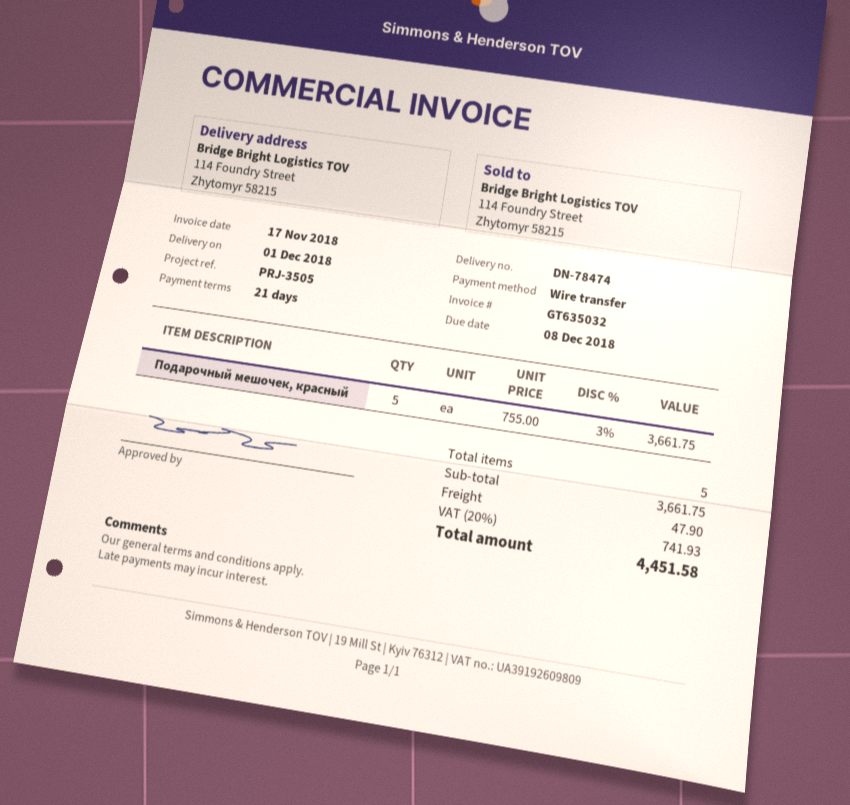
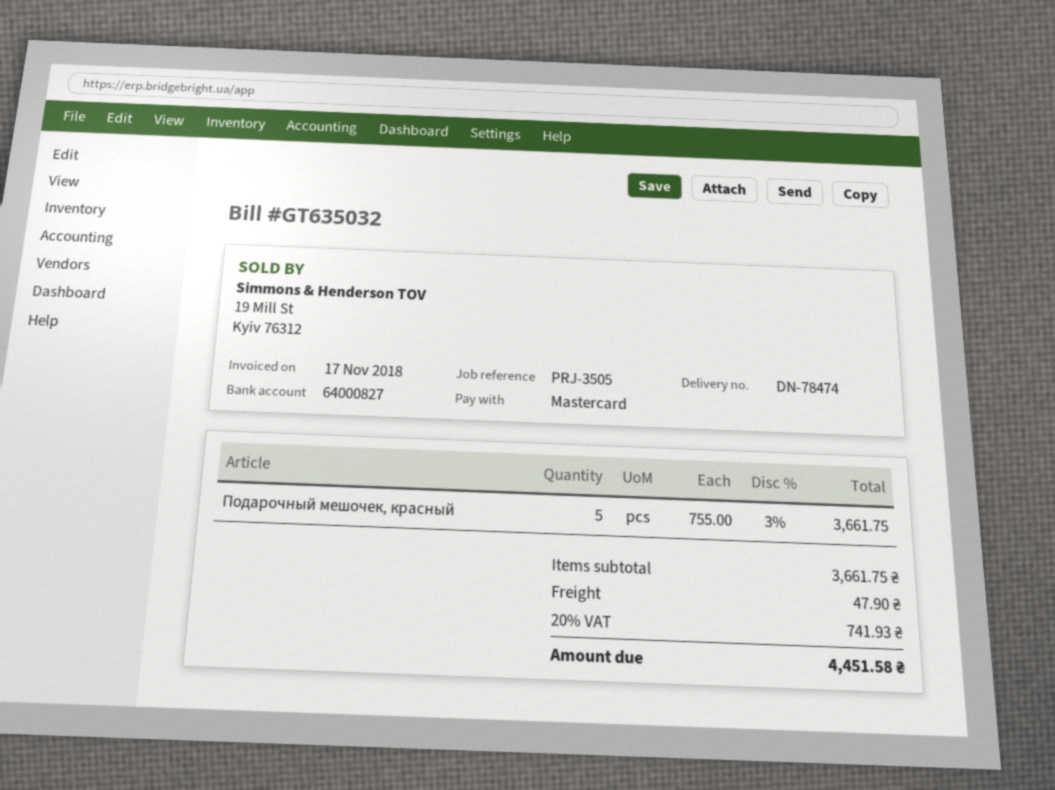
payment method: bank transfer -> Mastercard

